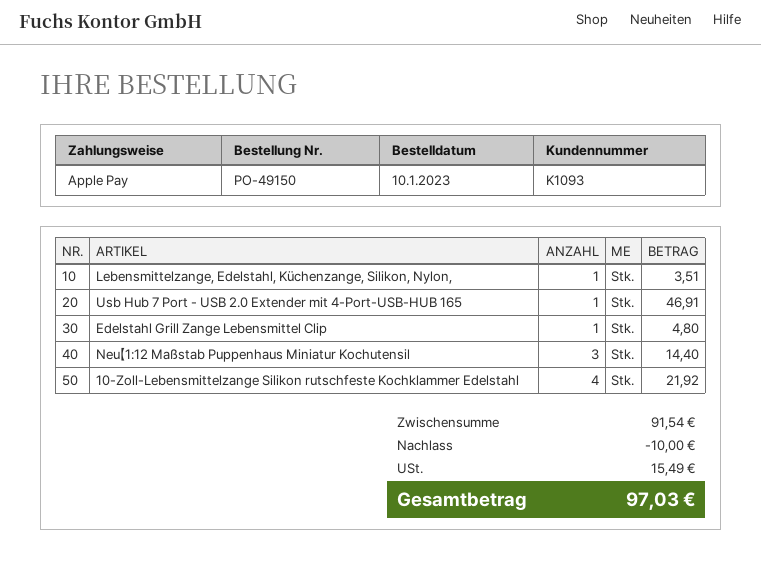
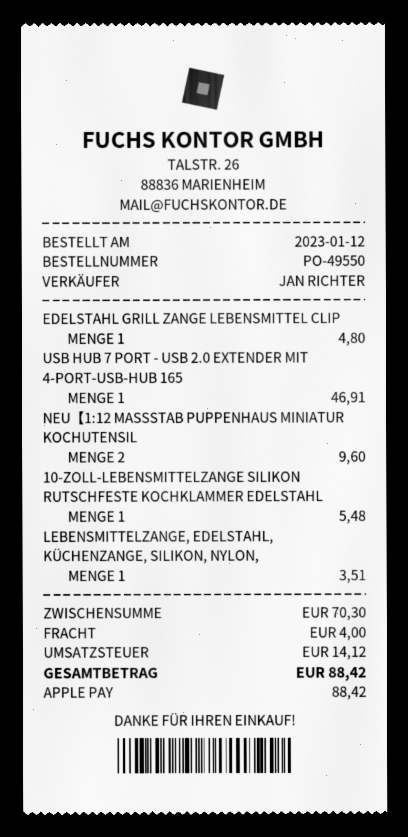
order number: PO-49150 -> PO-49550
order date: 2023-01-10 -> 2023-01-12
Neu【1:12 Maßstab Puppenhaus Miniatur Kochutensil: 3 for 14.40 -> 2 for 9.60
10-Zoll-Lebensmittelzange Silikon rutschfeste Kochklammer Edelstahl: 4 for 21.92 -> 1 for 5.48
subtotal: 91.54 -> 70.30
discount: 10.00 -> none
shipping: none -> 4.00
tax: 15.49 -> 14.12
total: 97.03 -> 88.42

